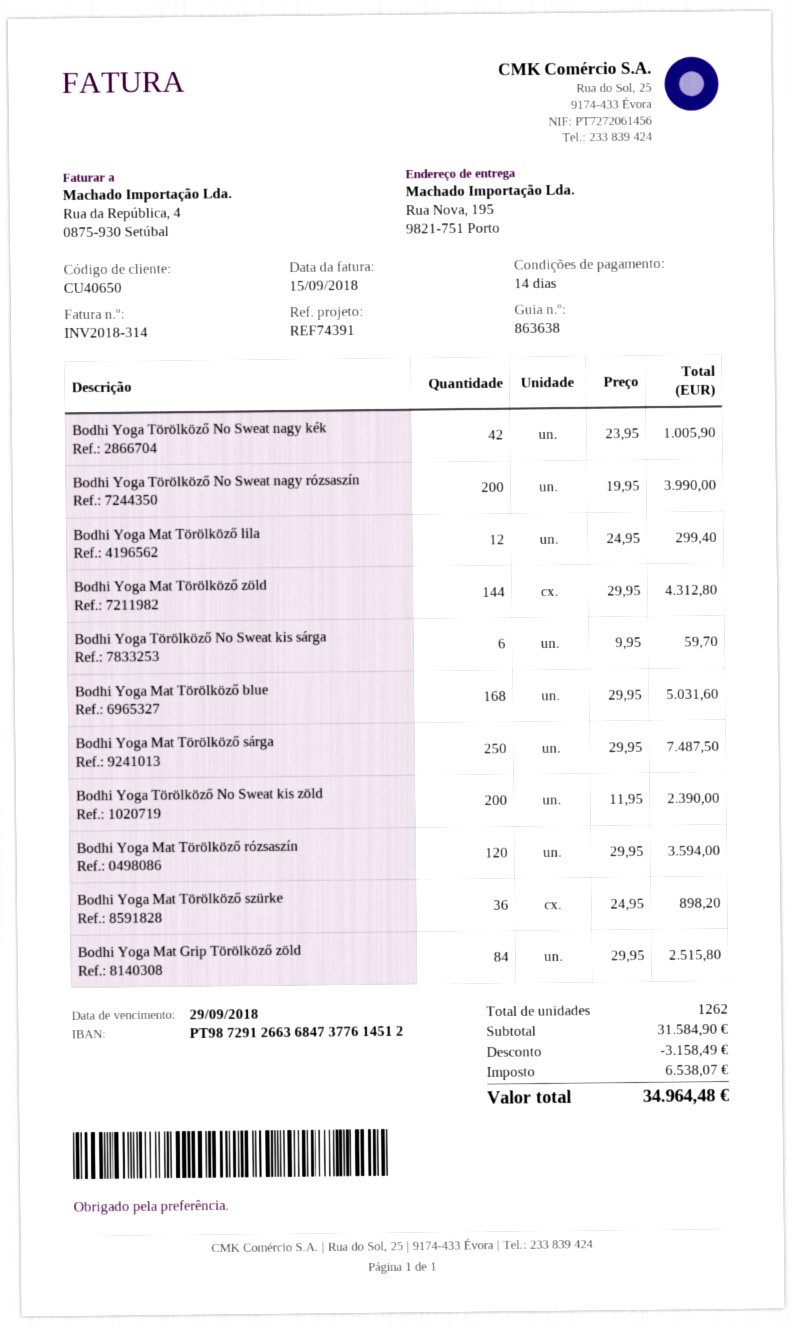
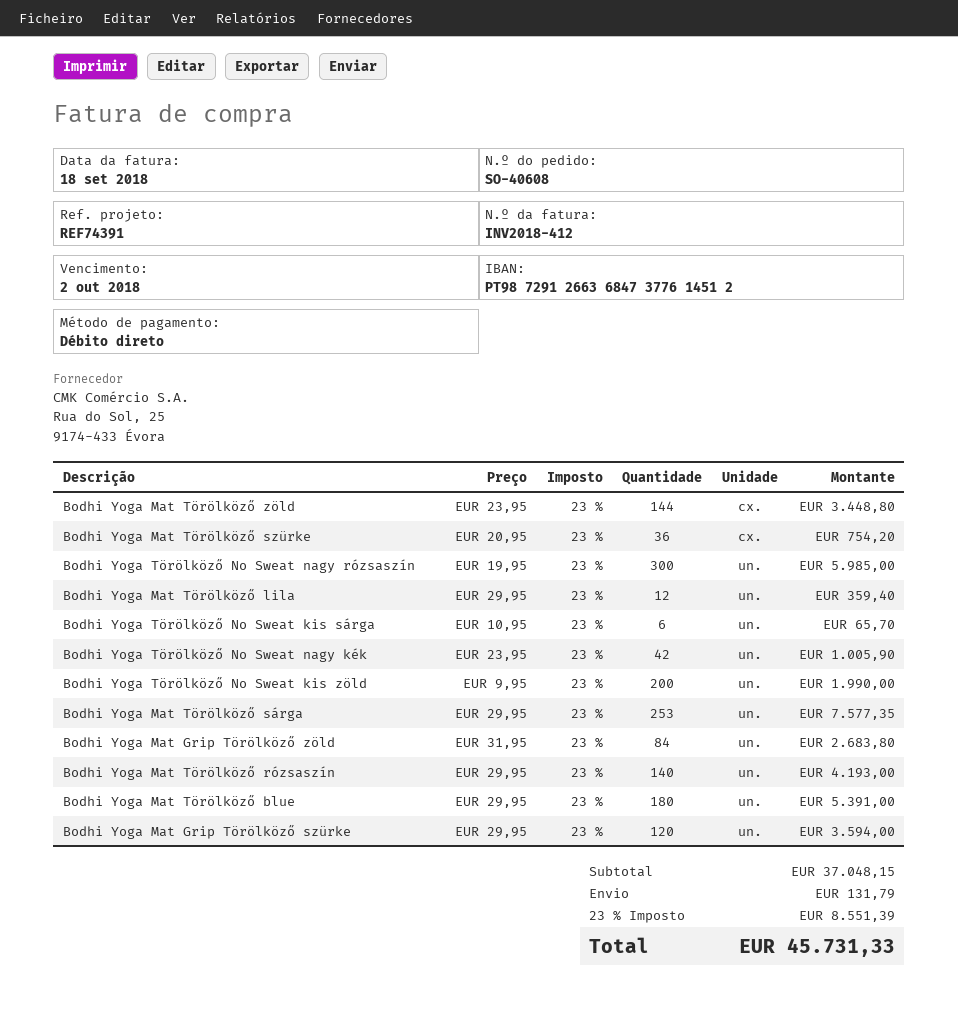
invoice number: INV2018-314 -> INV2018-412
invoice date: 2018-09-15 -> 2018-09-18
due date: 2018-09-29 -> 2018-10-02
Bodhi Yoga Törölköző No Sweat nagy rózsaszín: 200 x 19.95 = 3990.00 -> 300 x 19.95 = 5985.00
Bodhi Yoga Mat Törölköző lila: 12 x 24.95 = 299.40 -> 12 x 29.95 = 359.40
Bodhi Yoga Mat Törölköző zöld: 144 x 29.95 = 4312.80 -> 144 x 23.95 = 3448.80
Bodhi Yoga Törölköző No Sweat kis sárga: 6 x 9.95 = 59.70 -> 6 x 10.95 = 65.70
Bodhi Yoga Mat Törölköző blue: 168 x 29.95 = 5031.60 -> 180 x 29.95 = 5391.00
Bodhi Yoga Mat Törölköző sárga: 250 x 29.95 = 7487.50 -> 253 x 29.95 = 7577.35
Bodhi Yoga Törölköző No Sweat kis zöld: 200 x 11.95 = 2390.00 -> 200 x 9.95 = 1990.00
Bodhi Yoga Mat Törölköző rózsaszín: 120 x 29.95 = 3594.00 -> 140 x 29.95 = 4193.00
Bodhi Yoga Mat Törölköző szürke: 36 x 24.95 = 898.20 -> 36 x 20.95 = 754.20
Bodhi Yoga Mat Grip Törölköző zöld: 84 x 29.95 = 2515.80 -> 84 x 31.95 = 2683.80
Bodhi Yoga Mat Grip Törölköző szürke: none -> 120 x 29.95 = 3594.00
subtotal: 31584.90 -> 37048.15
discount: 3158.49 -> none
shipping: none -> 131.79
tax: 6538.07 -> 8551.39
total: 34964.48 -> 45731.33

